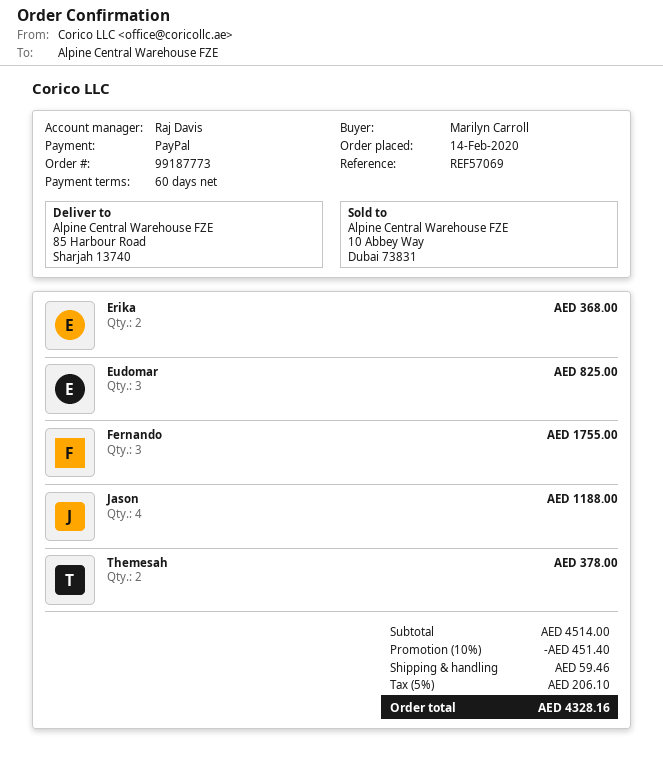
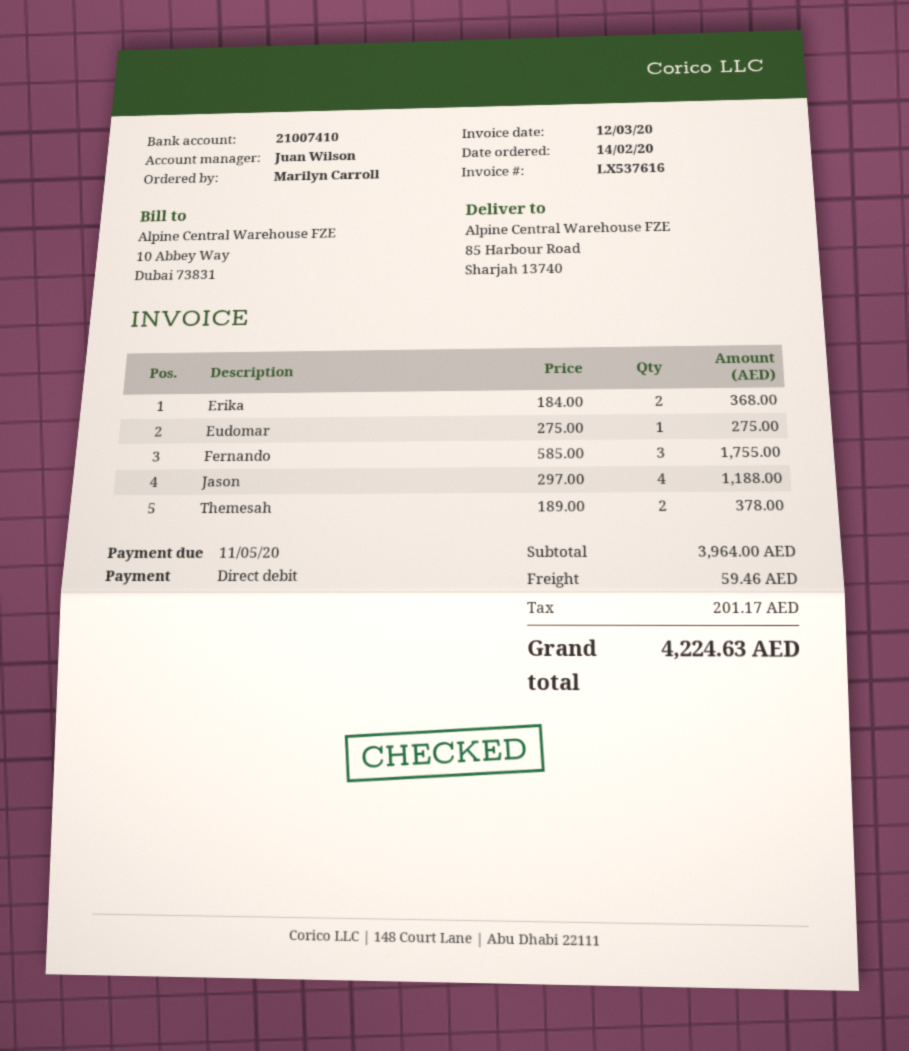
sales rep: Raj Davis -> Juan Wilson
payment method: PayPal -> direct debit
Eudomar: 3 for 825.00 -> 1 for 275.00
subtotal: 4514.00 -> 3964.00
discount: 10% = 451.40 -> none
tax: 206.10 -> 201.17
total: 4328.16 -> 4224.63

